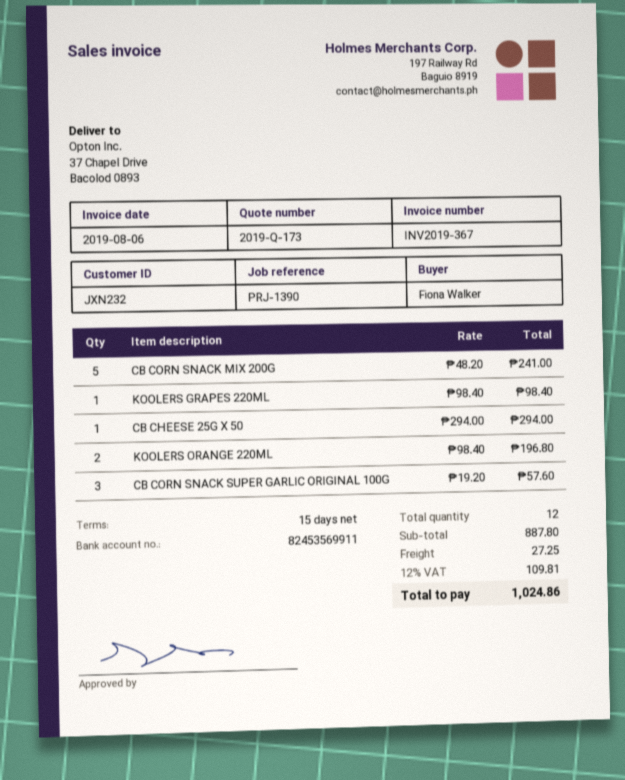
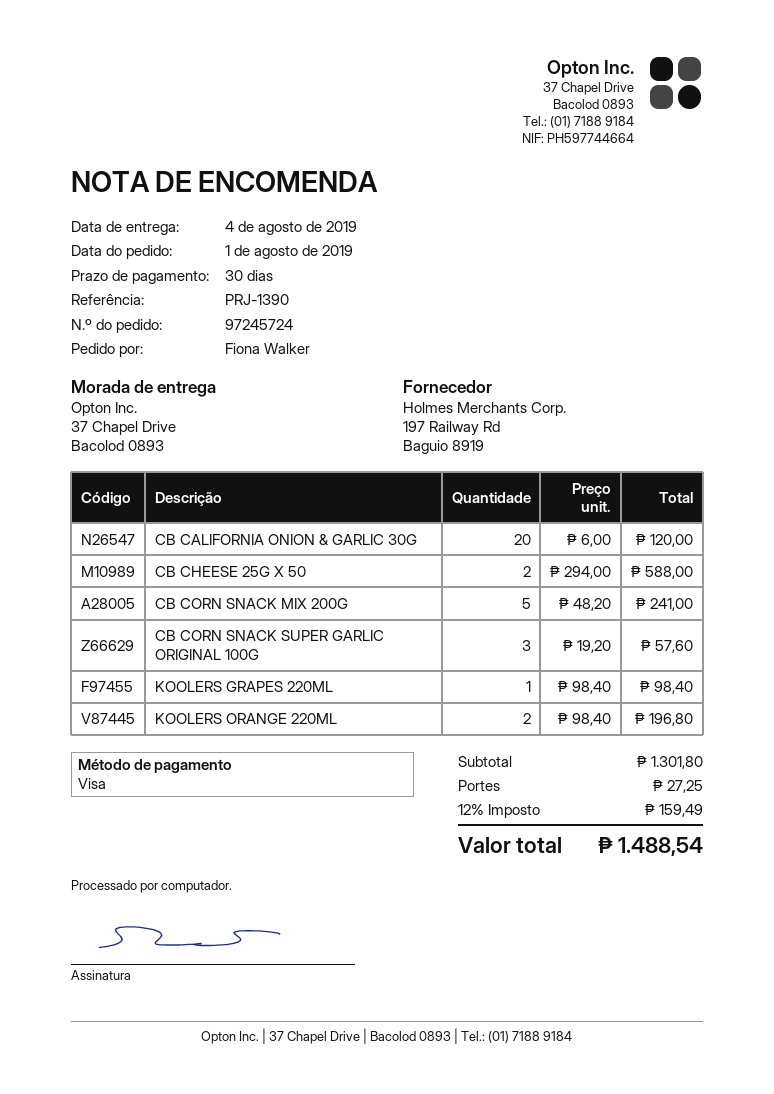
payment terms: 15 days -> 30 days
CB CHEESE 25G X 50: 1 x 294.00 = 294.00 -> 2 x 294.00 = 588.00
CB CALIFORNIA ONION & GARLIC 30G: none -> 20 x 6.00 = 120.00
subtotal: 887.80 -> 1301.80
tax: 12% = 109.81 -> 12% = 159.49
total: 1024.86 -> 1488.54

